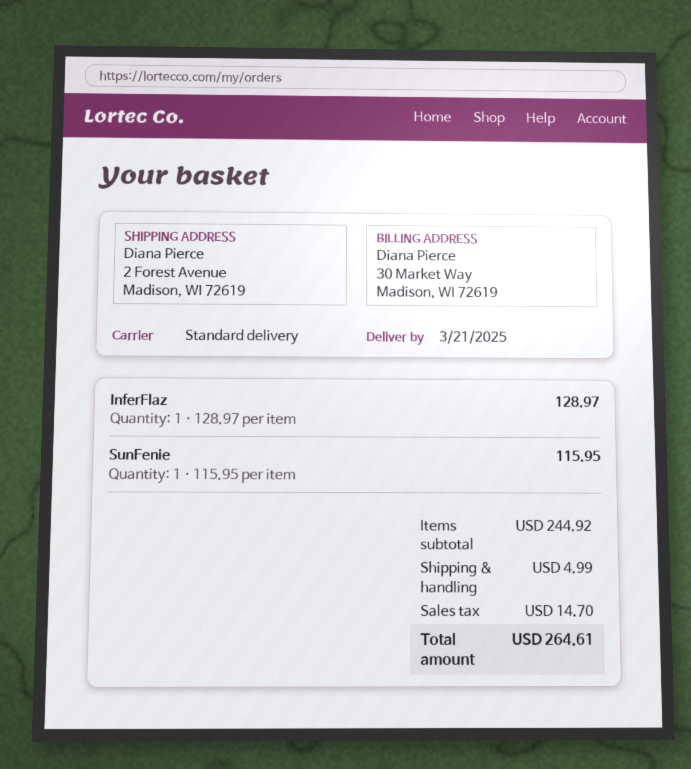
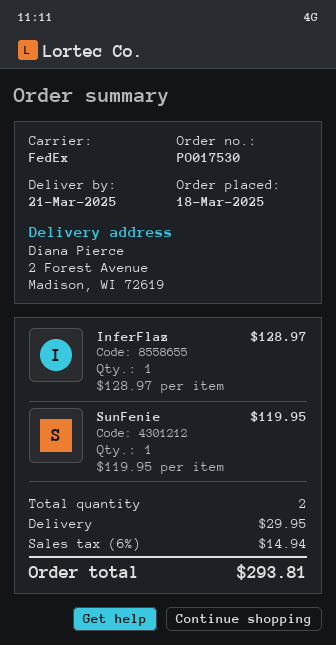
shipping method: standard -> FedEx
SunFenie: 1 x 115.95 = 115.95 -> 1 x 119.95 = 119.95
shipping: 4.99 -> 29.95
tax: 14.70 -> 14.94
total: 264.61 -> 293.81

